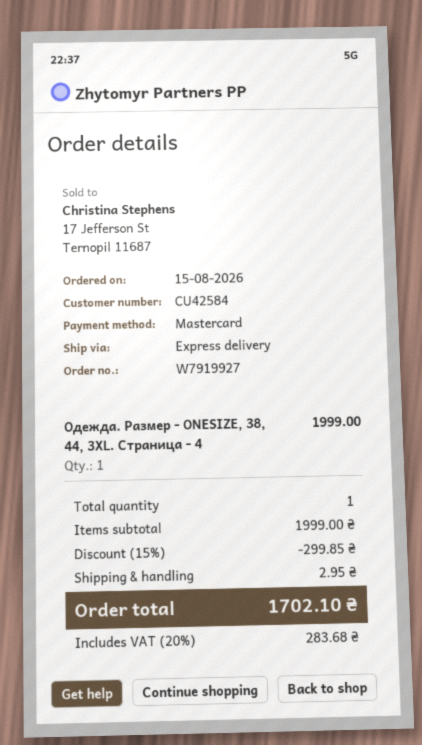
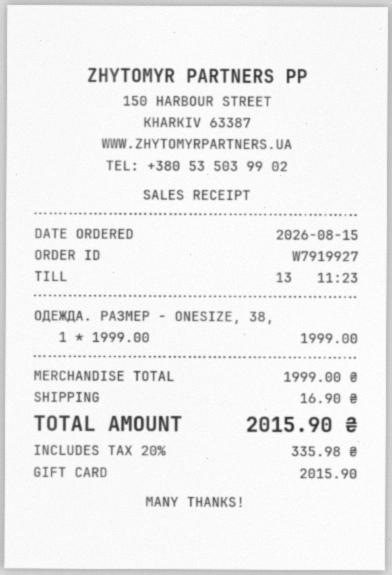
payment method: Mastercard -> gift card
discount: 15% = 299.85 -> none
shipping: 2.95 -> 16.90
tax: 20% = 283.68 -> 20% = 335.98
total: 1702.10 -> 2015.90

